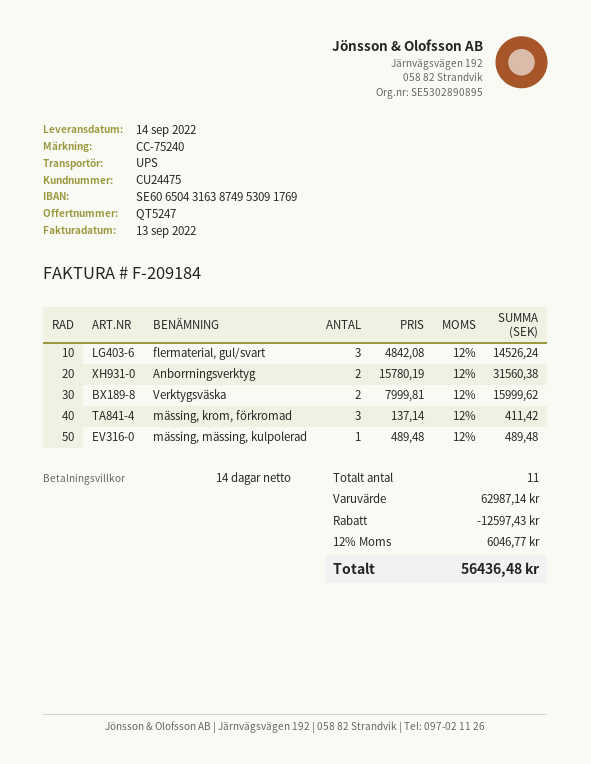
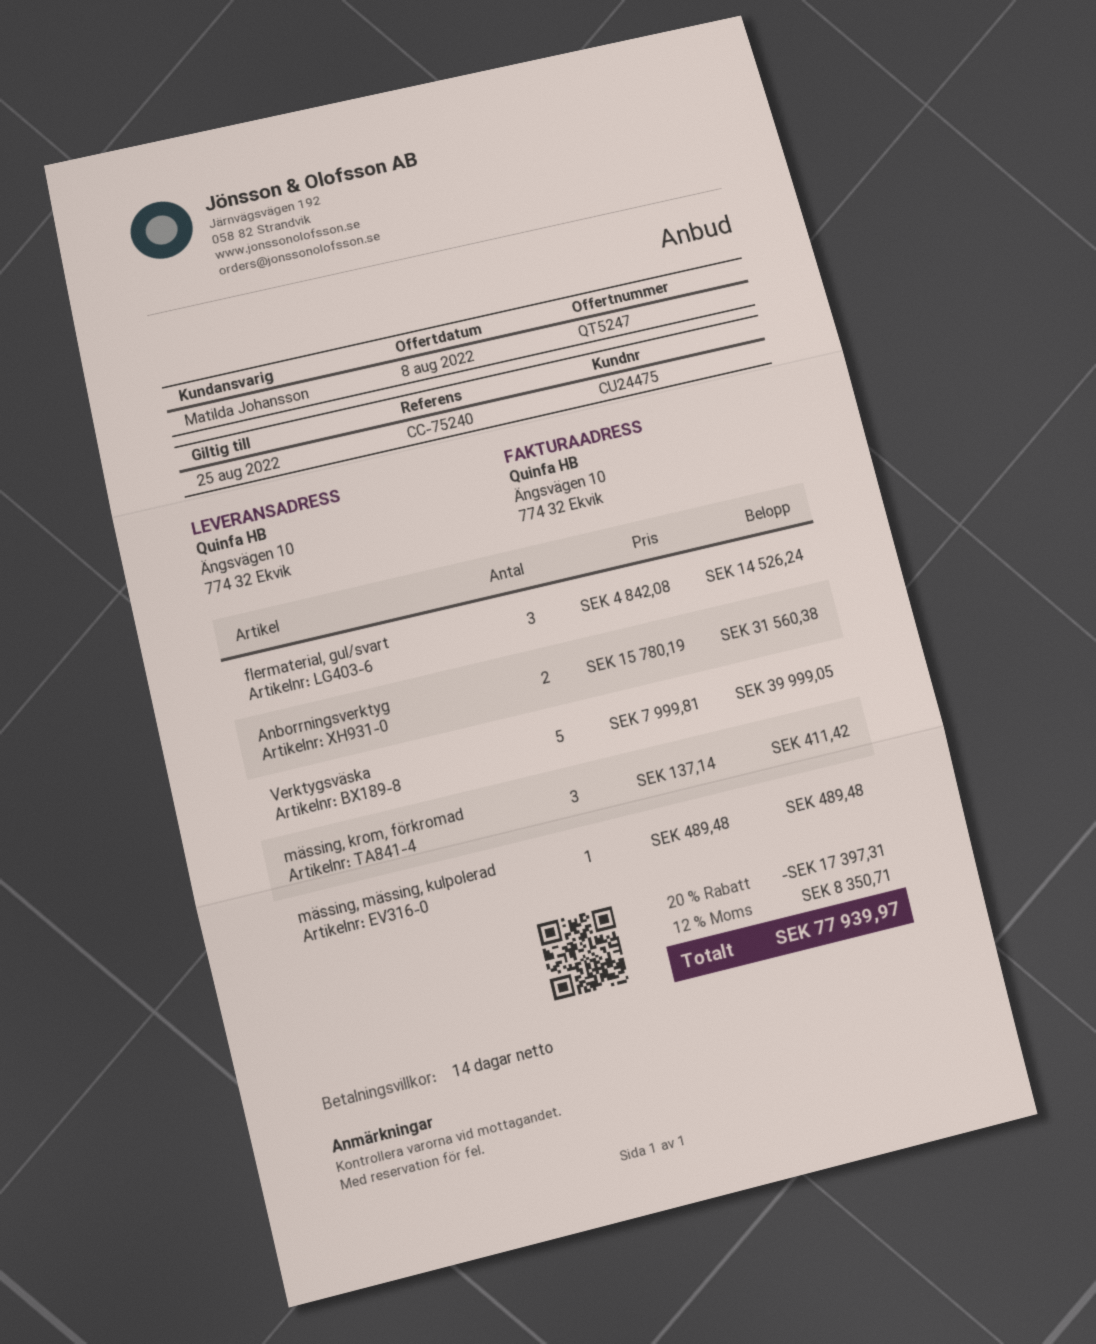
Verktygsväska: 2 x 7999.81 = 15999.62 -> 5 x 7999.81 = 39999.05
discount: 12597.43 -> 17397.31
tax: 12% = 6046.77 -> 12% = 8350.71
total: 56436.48 -> 77939.97

